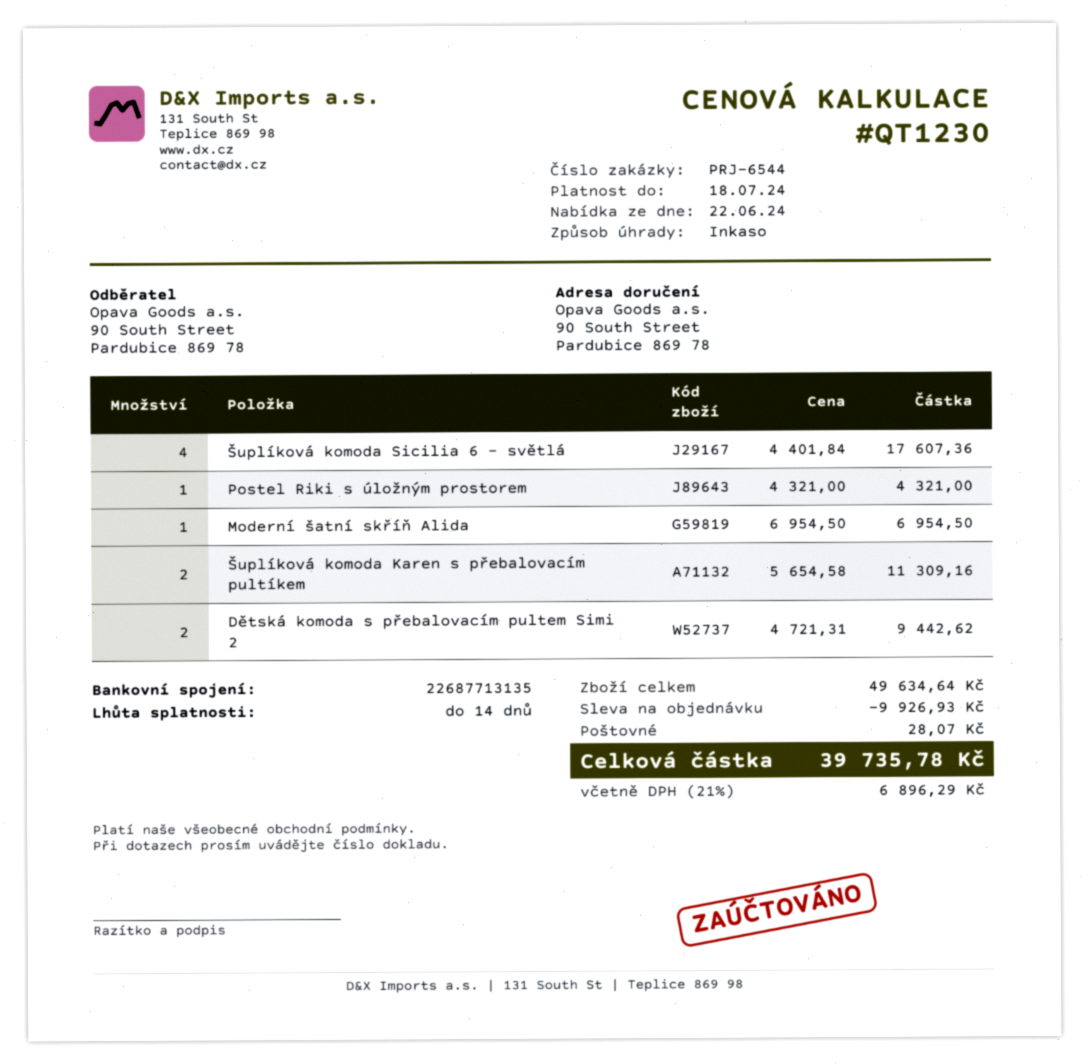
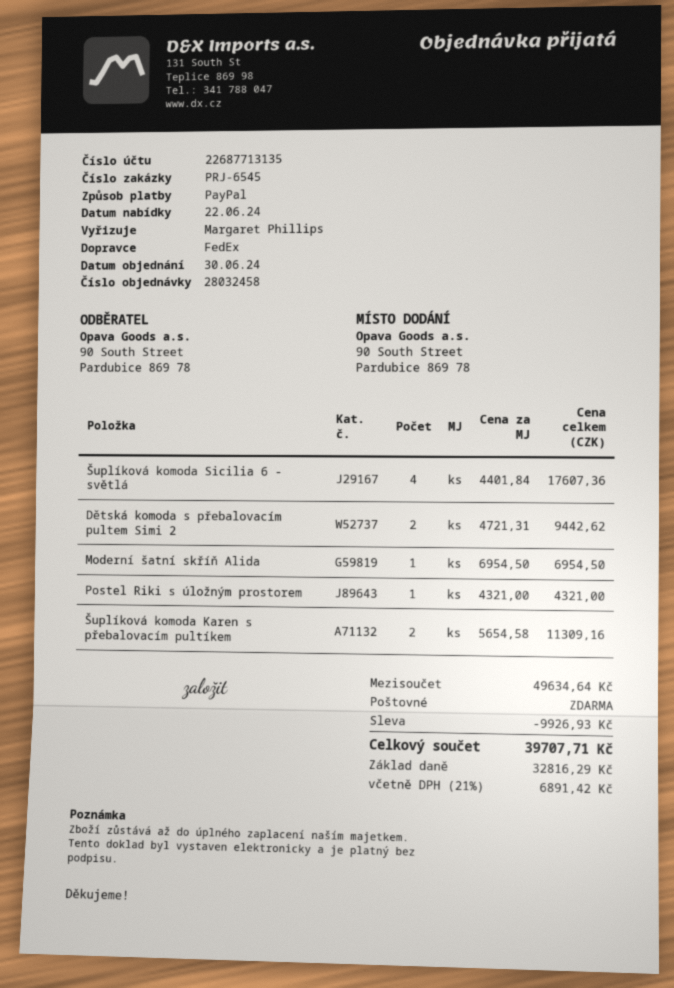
reference: PRJ-6544 -> PRJ-6545
payment method: direct debit -> PayPal
shipping: 28.07 -> 0.00
tax: 21% = 6896.29 -> 21% = 6891.42
total: 39735.78 -> 39707.71

